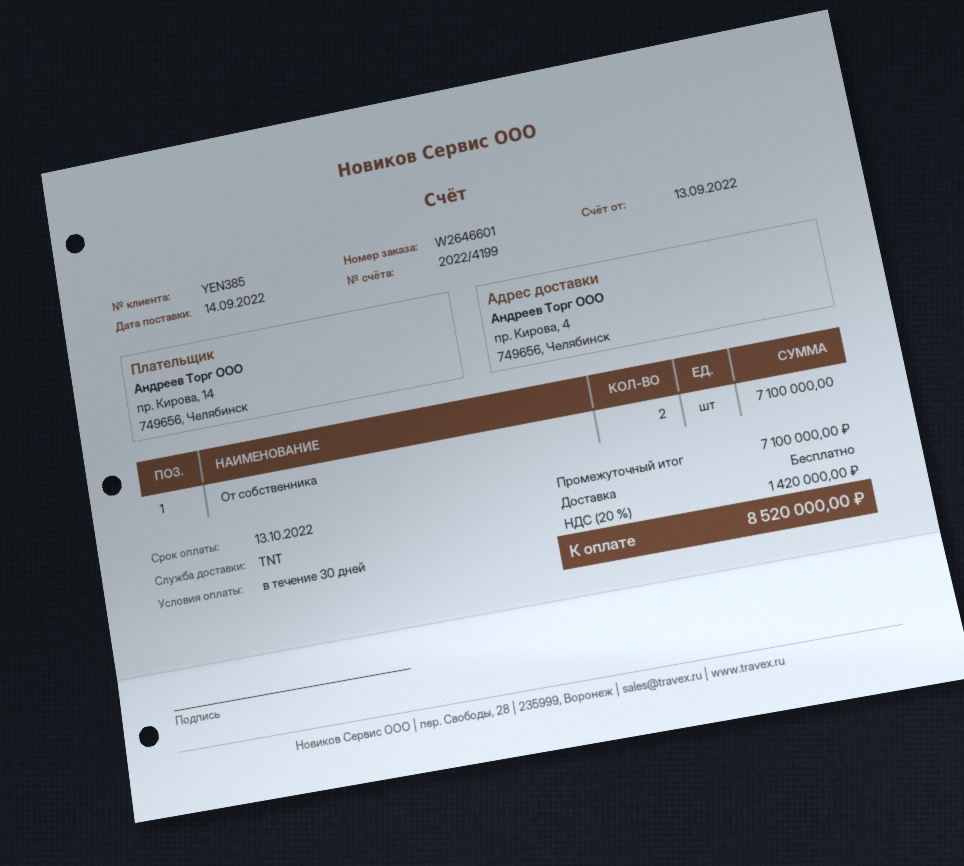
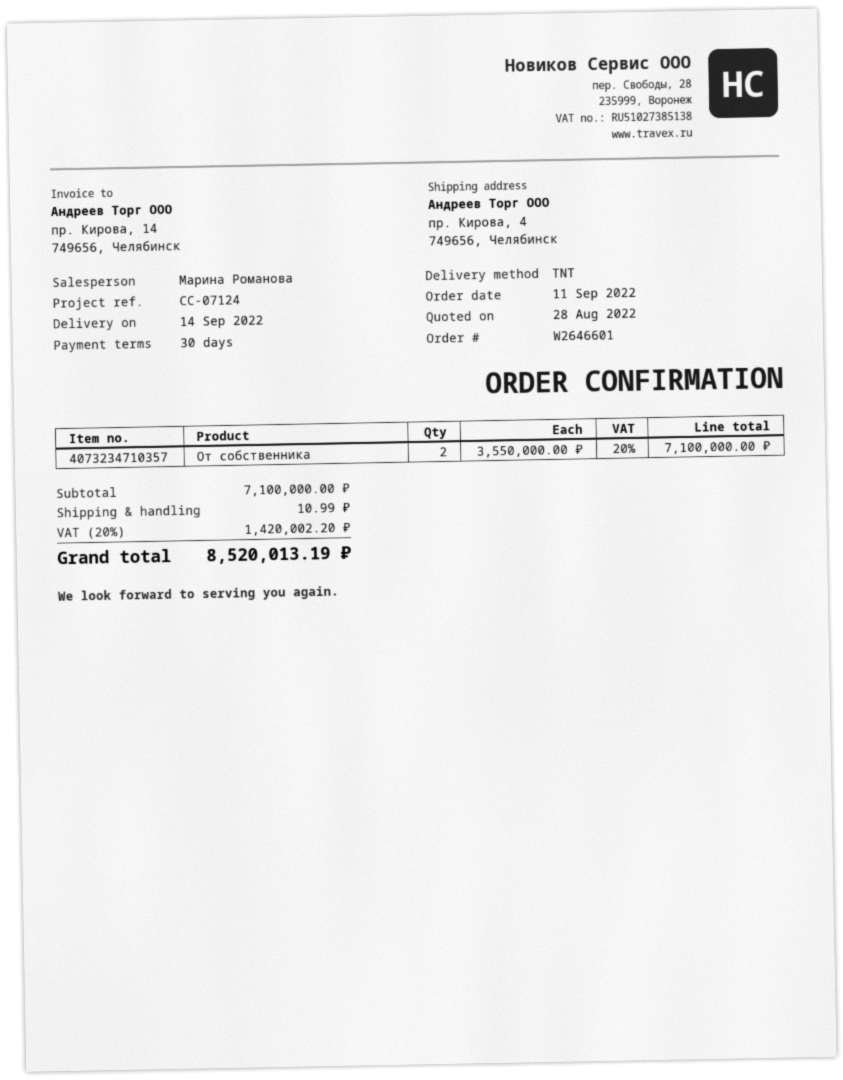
shipping: 0.00 -> 10.99
tax: 20% = 1420000.00 -> 20% = 1420002.20
total: 8520000.00 -> 8520013.19

